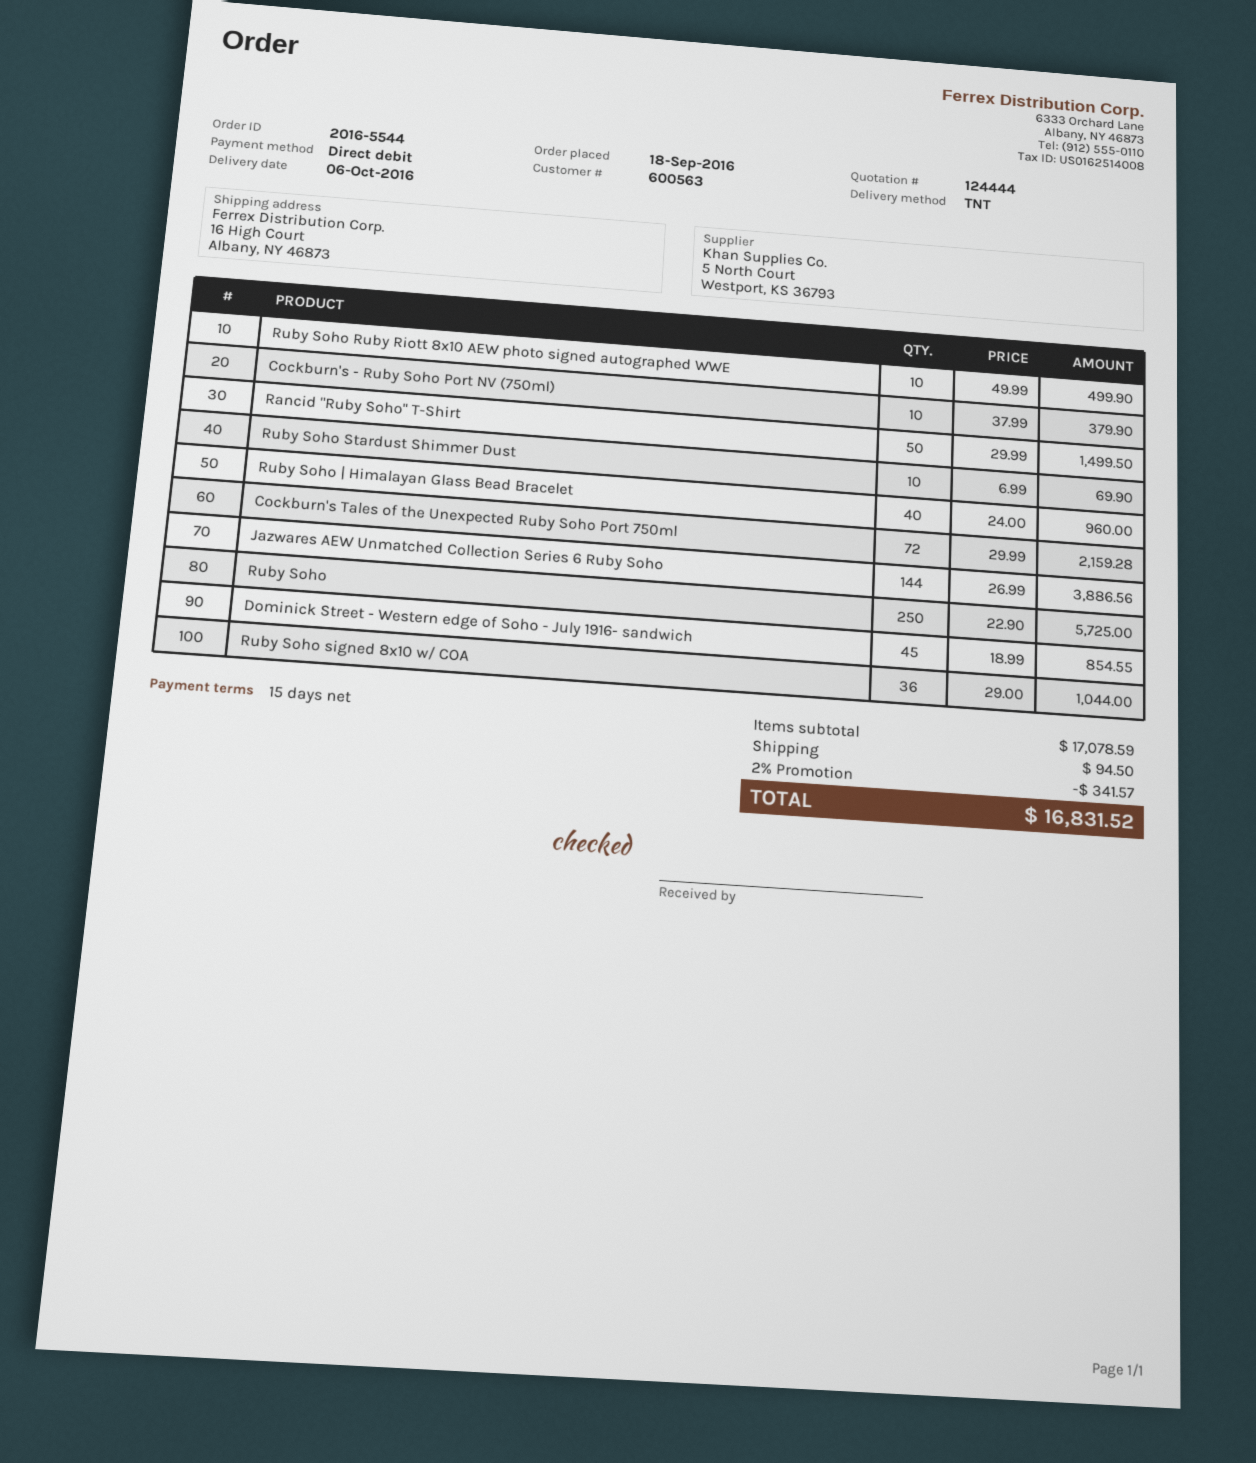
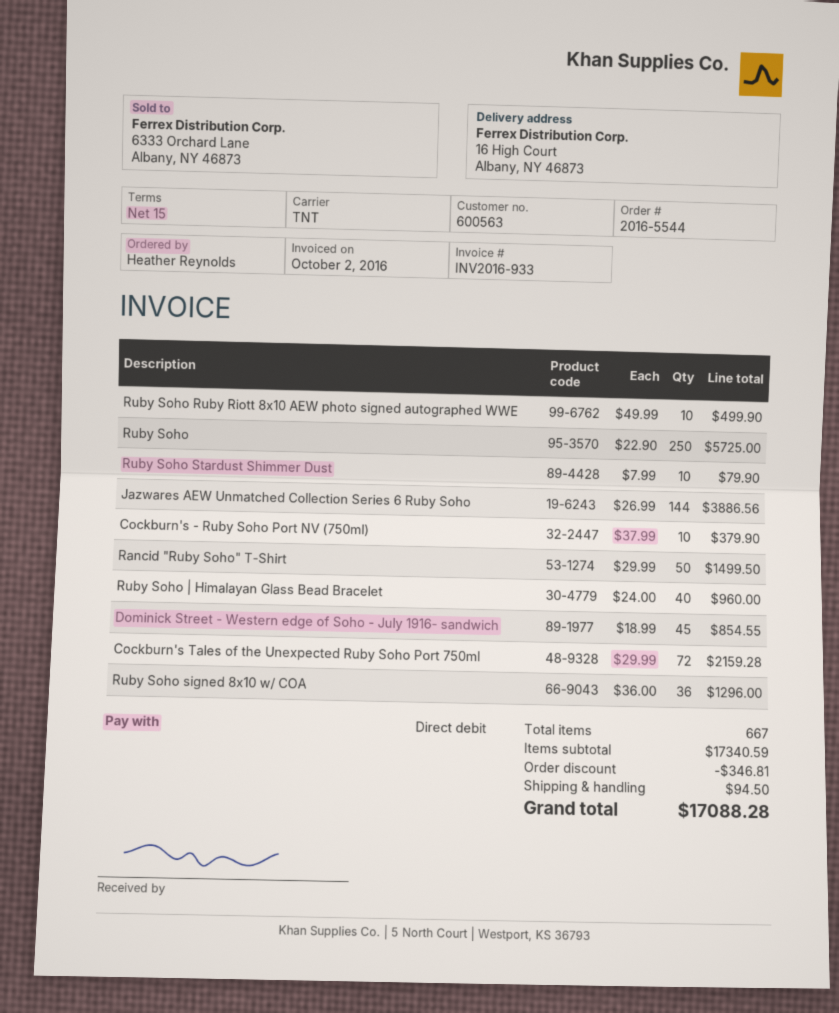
Ruby Soho Stardust Shimmer Dust: 10 x 6.99 = 69.90 -> 10 x 7.99 = 79.90
Ruby Soho signed 8x10 w/ COA: 36 x 29.00 = 1044.00 -> 36 x 36.00 = 1296.00
subtotal: 17078.59 -> 17340.59
discount: 341.57 -> 346.81
total: 16831.52 -> 17088.28

